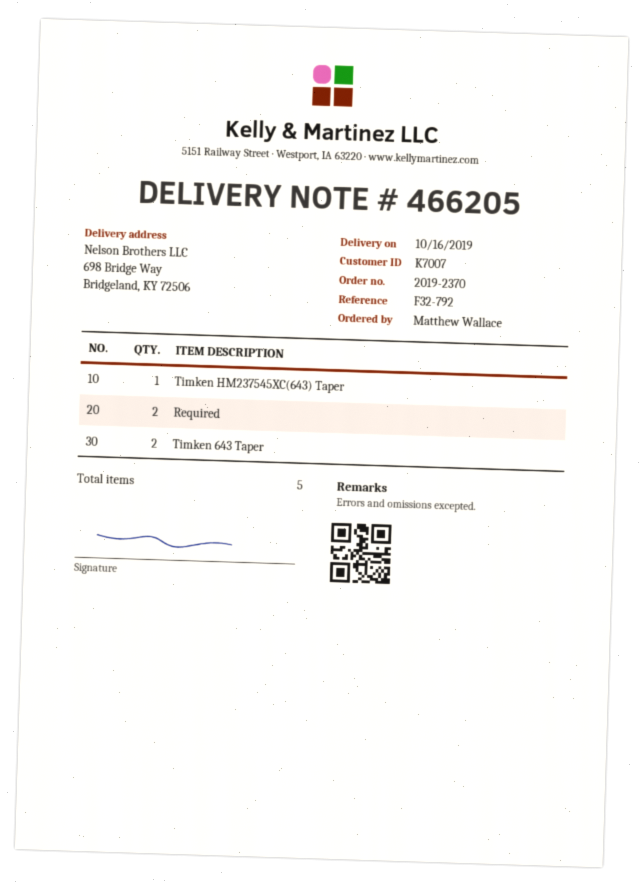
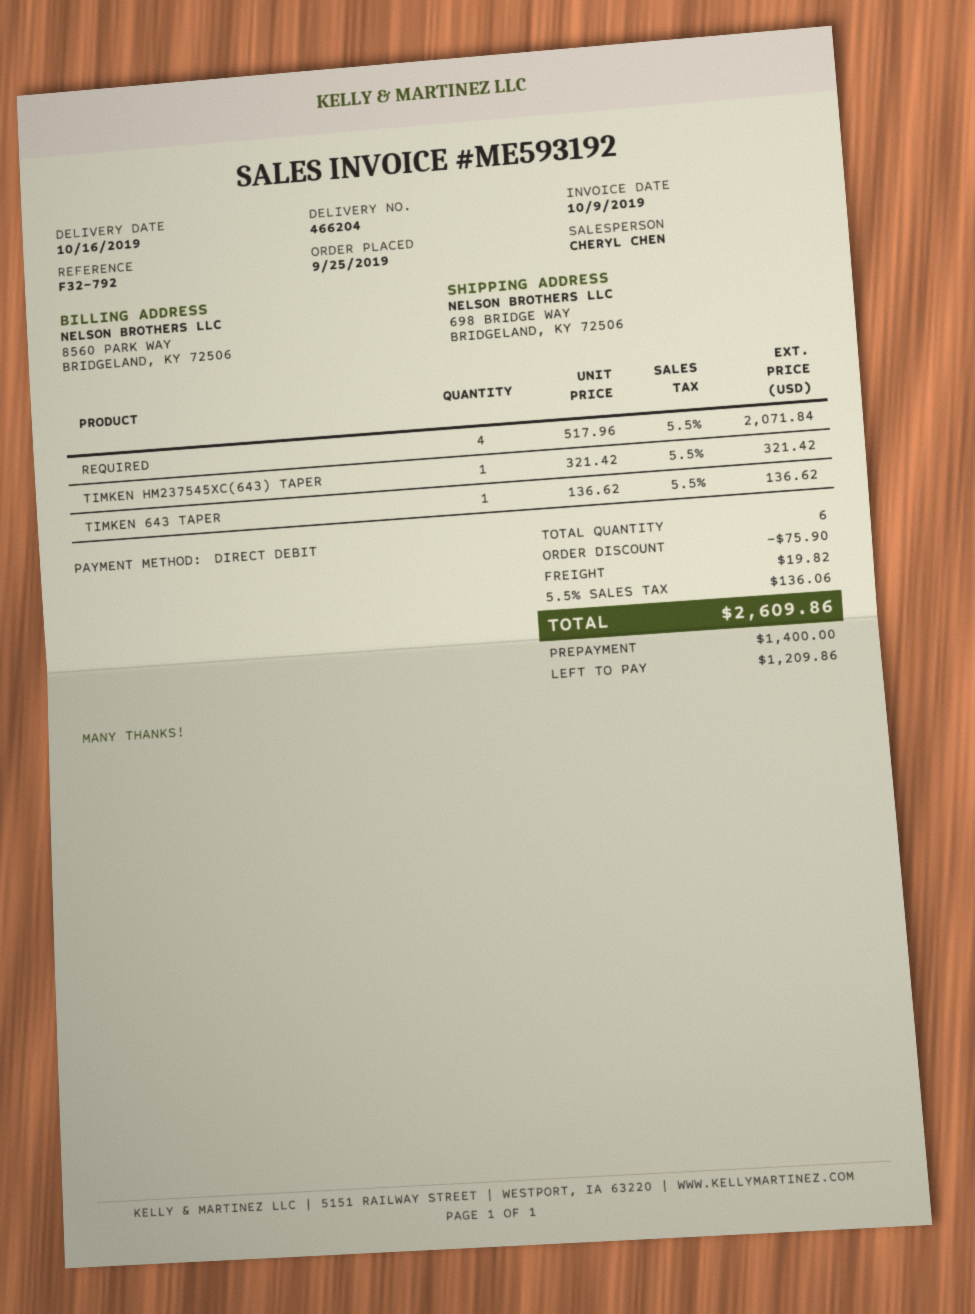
delivery note number: 466205 -> 466204
Required: 2 -> 4
Timken 643 Taper: 2 -> 1
total quantity: 5 -> 6

